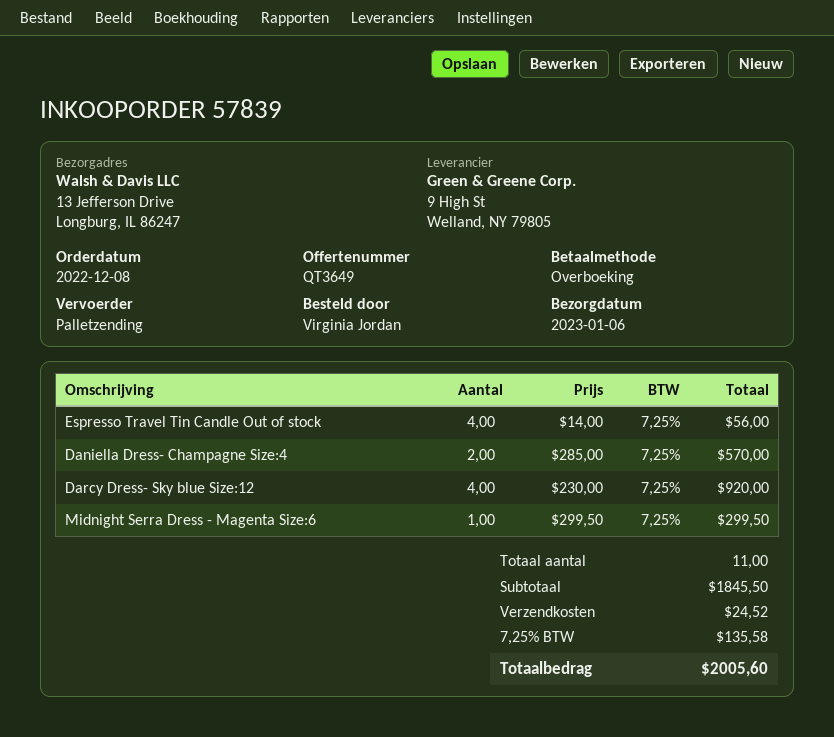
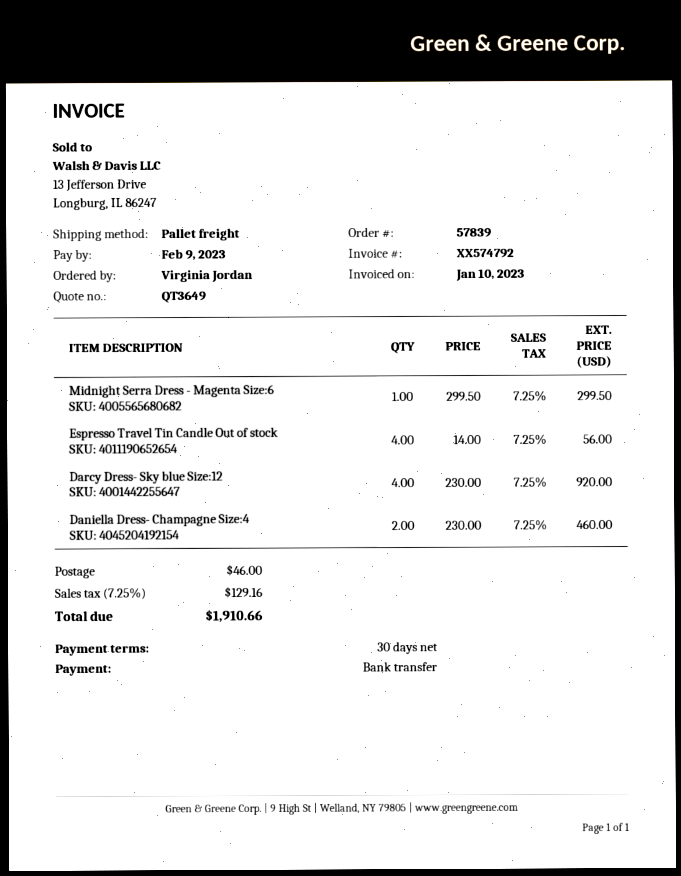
Daniella Dress- Champagne Size:4: 2 x 285.00 = 570.00 -> 2 x 230.00 = 460.00
shipping: 24.52 -> 46.00
tax: 7.25% = 135.58 -> 7.25% = 129.16
total: 2005.60 -> 1910.66

